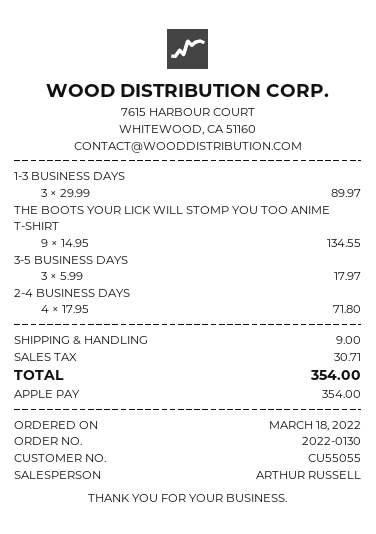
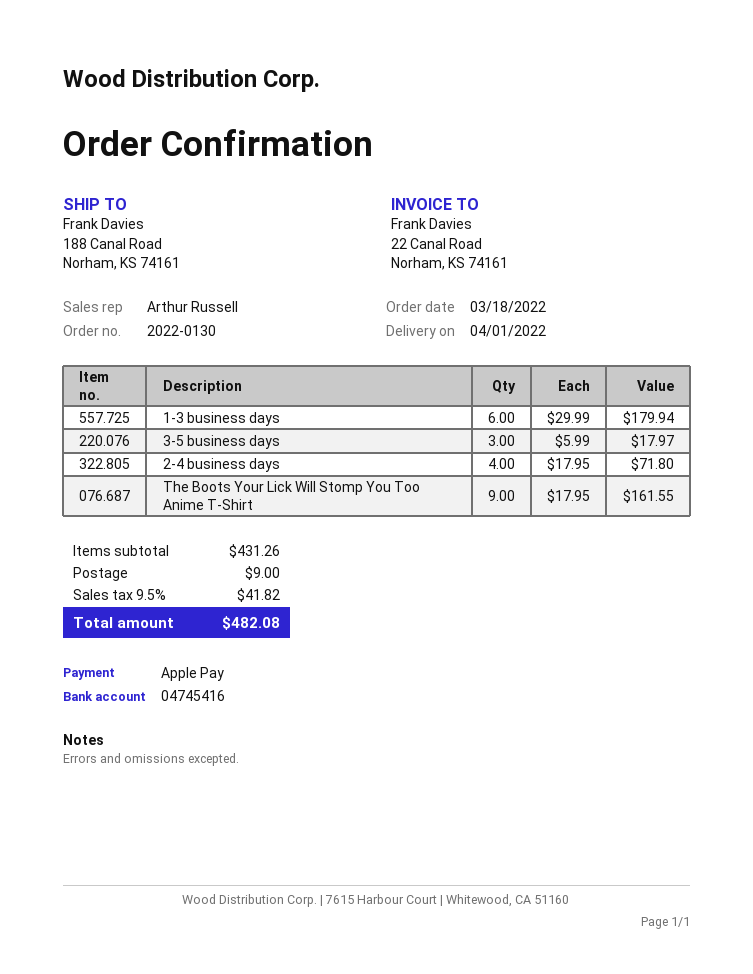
1-3 BUSINESS DAYS: 3 x 29.99 = 89.97 -> 6 x 29.99 = 179.94
THE BOOTS YOUR LICK WILL STOMP YOU TOO ANIME T-SHIRT: 9 x 14.95 = 134.55 -> 9 x 17.95 = 161.55
tax: 30.71 -> 41.82
total: 354.00 -> 482.08

